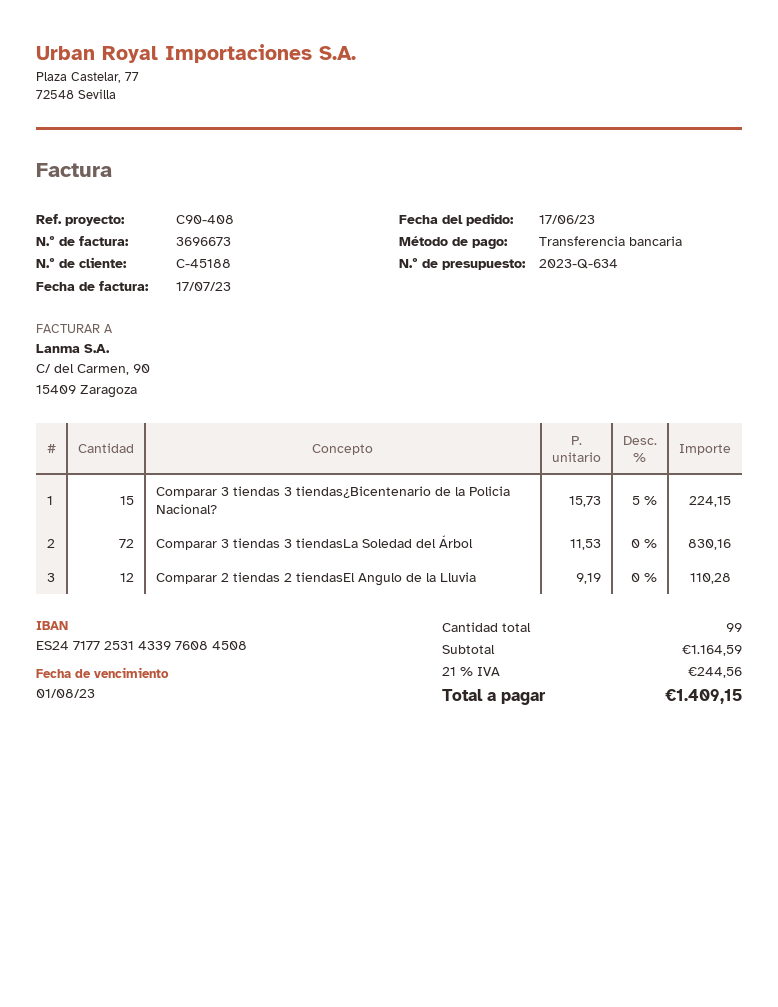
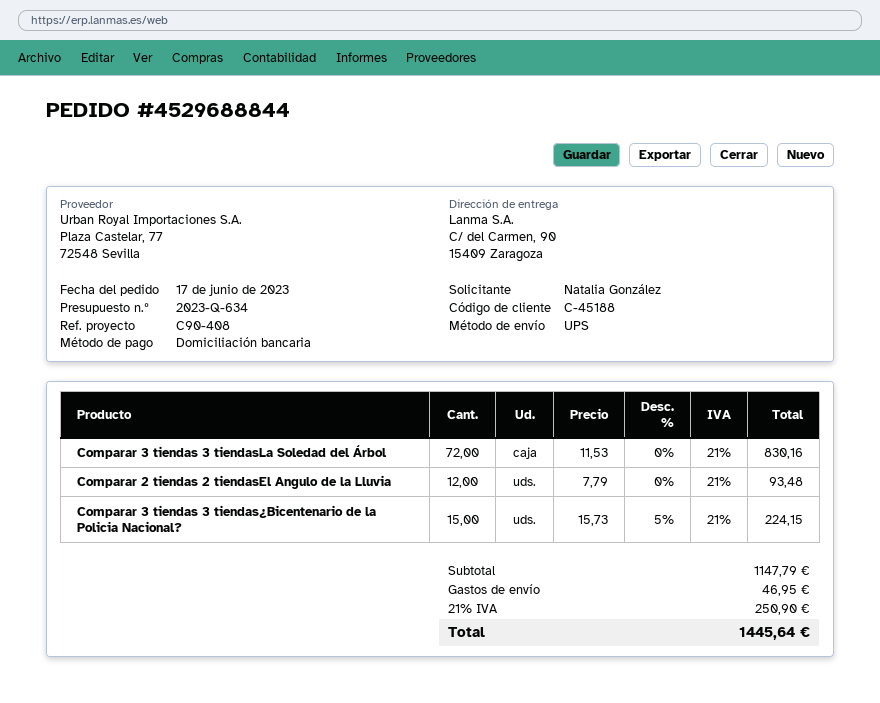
payment method: bank transfer -> direct debit
Comparar 2 tiendas 2 tiendasEl Angulo de la Lluvia: 12 x 9.19 = 110.28 -> 12 x 7.79 = 93.48
subtotal: 1164.59 -> 1147.79
shipping: none -> 46.95
tax: 21% = 244.56 -> 21% = 250.90
total: 1409.15 -> 1445.64

